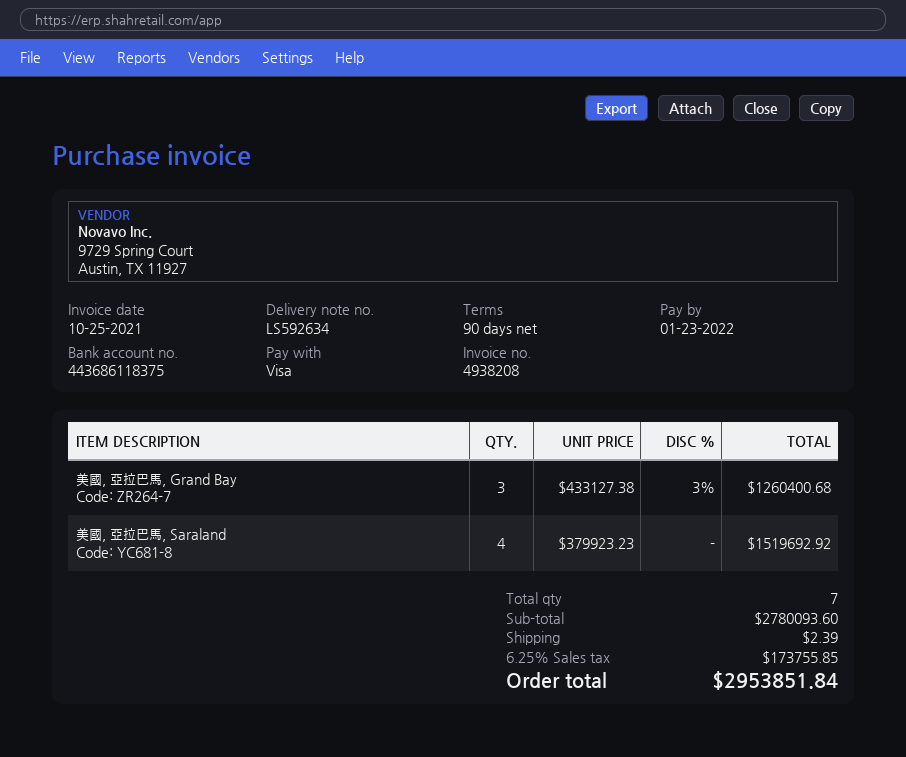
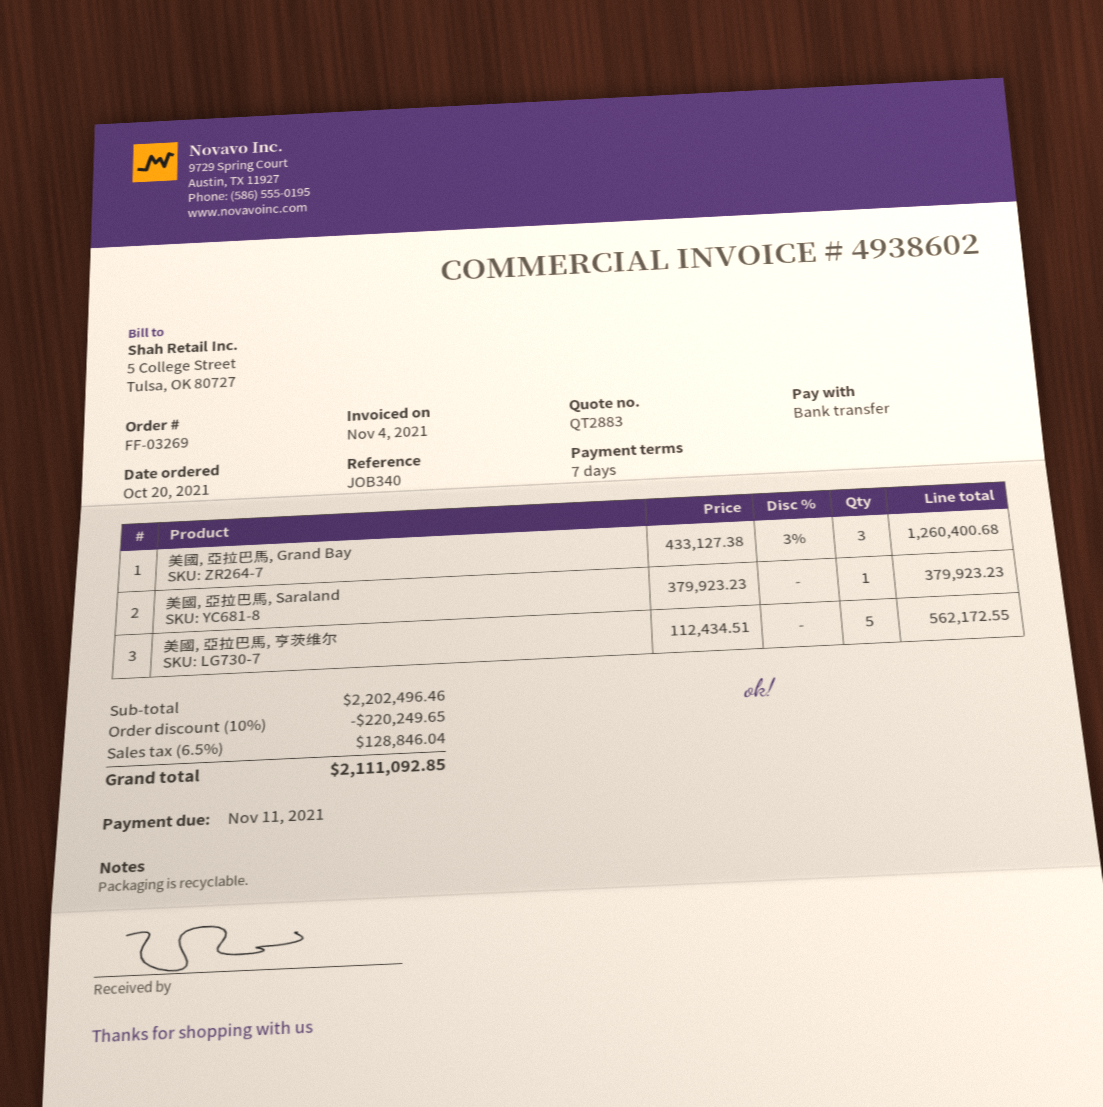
invoice number: 4938208 -> 4938602
invoice date: 2021-10-25 -> 2021-11-04
payment terms: 90 days -> 7 days
due date: 2022-01-23 -> 2021-11-11
payment method: Visa -> bank transfer
美國, 亞拉巴馬, Saraland: 4 x 379923.23 = 1519692.92 -> 1 x 379923.23 = 379923.23
美國, 亞拉巴馬, 亨茨维尔: none -> 5 x 112434.51 = 562172.55
subtotal: 2780093.60 -> 2202496.46
discount: none -> 10% = 220249.65
shipping: 2.39 -> none
tax: 6.25% = 173755.85 -> 6.5% = 128846.04
total: 2953851.84 -> 2111092.85

